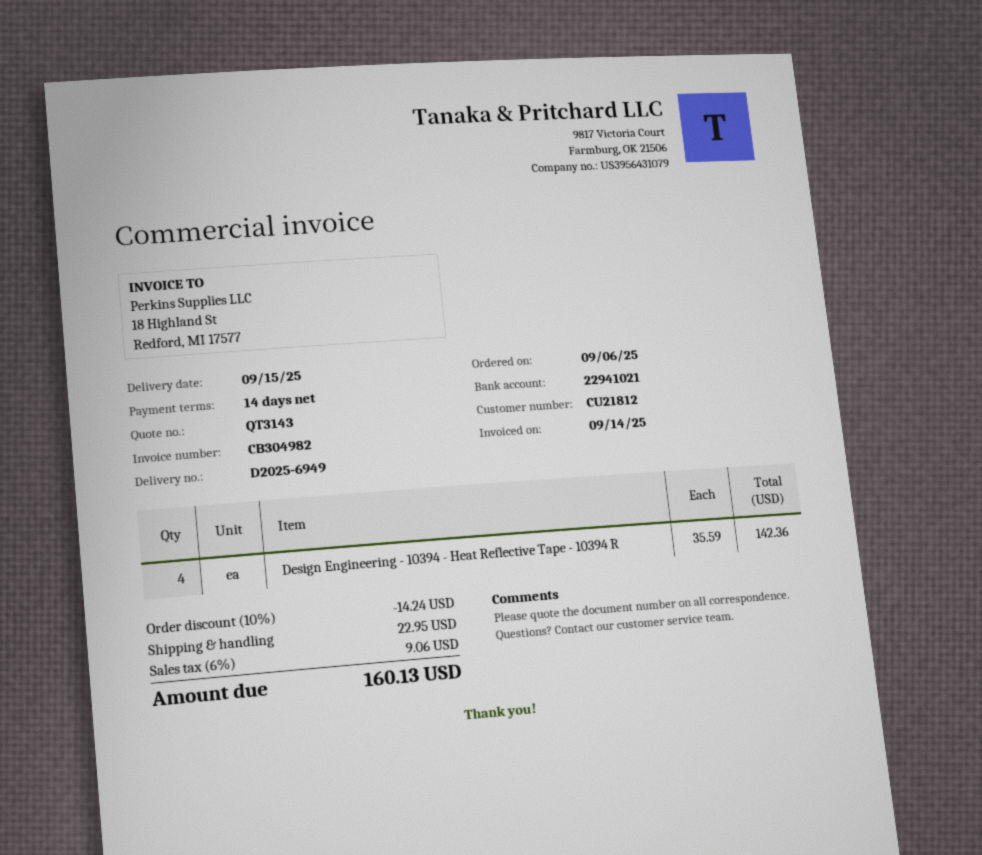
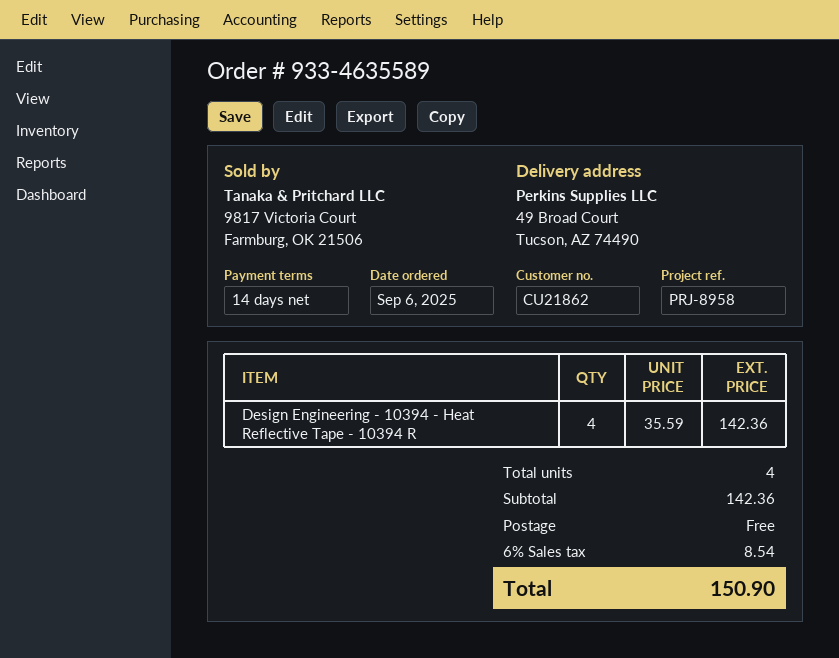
customer number: CU21812 -> CU21862
discount: 10% = 14.24 -> none
shipping: 22.95 -> 0.00
tax: 6% = 9.06 -> 6% = 8.54
total: 160.13 -> 150.90

